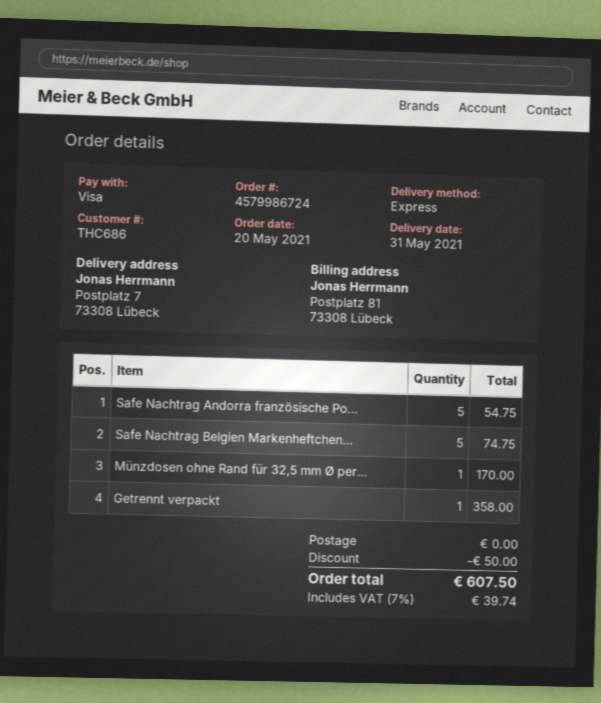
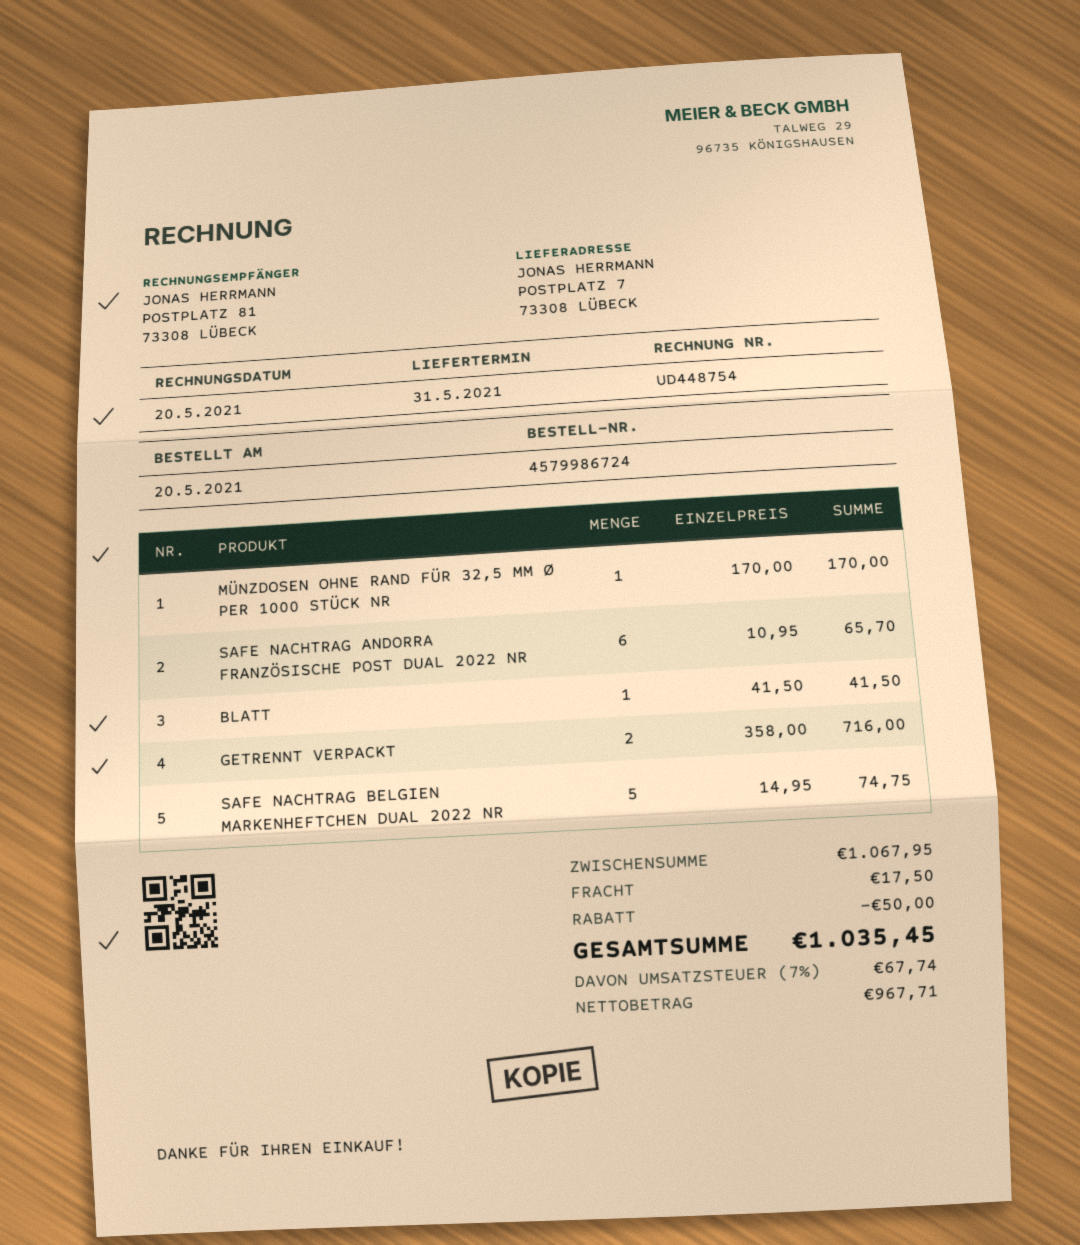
Safe Nachtrag Andorra französische Po...: 5 for 54.75 -> 6 for 65.70
Getrennt verpackt: 1 for 358.00 -> 2 for 716.00
BLATT: none -> 1 for 41.50
shipping: 0.00 -> 17.50
tax: 7% = 39.74 -> 7% = 67.74
total: 607.50 -> 1035.45

